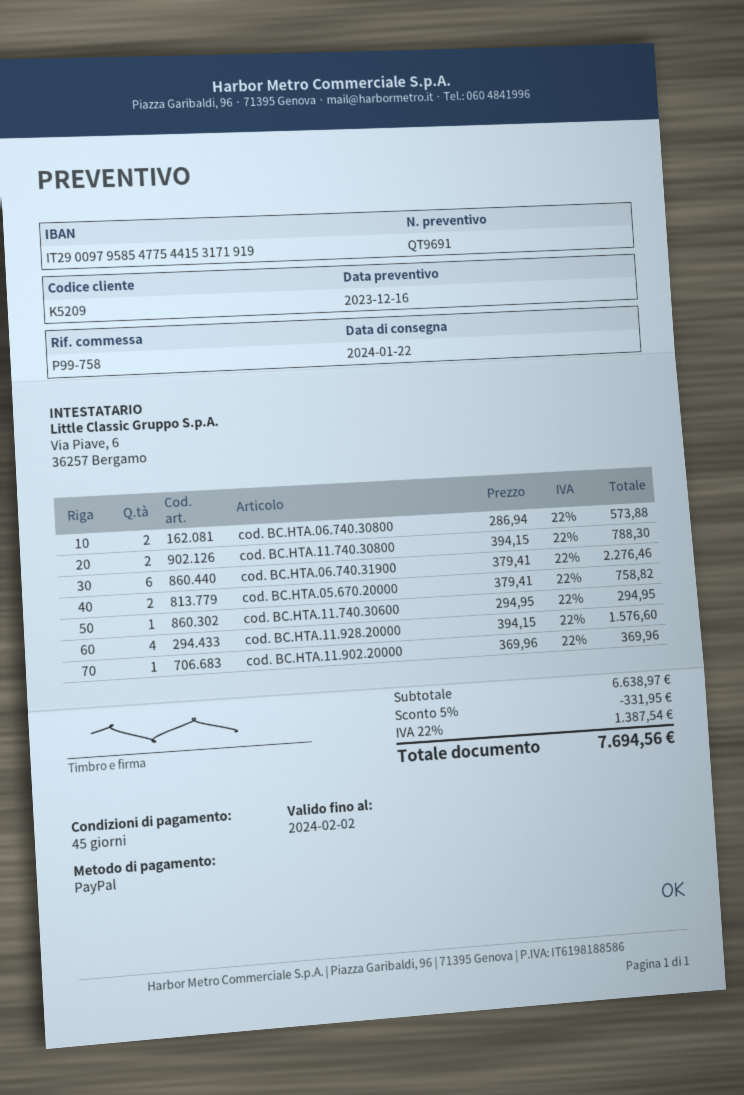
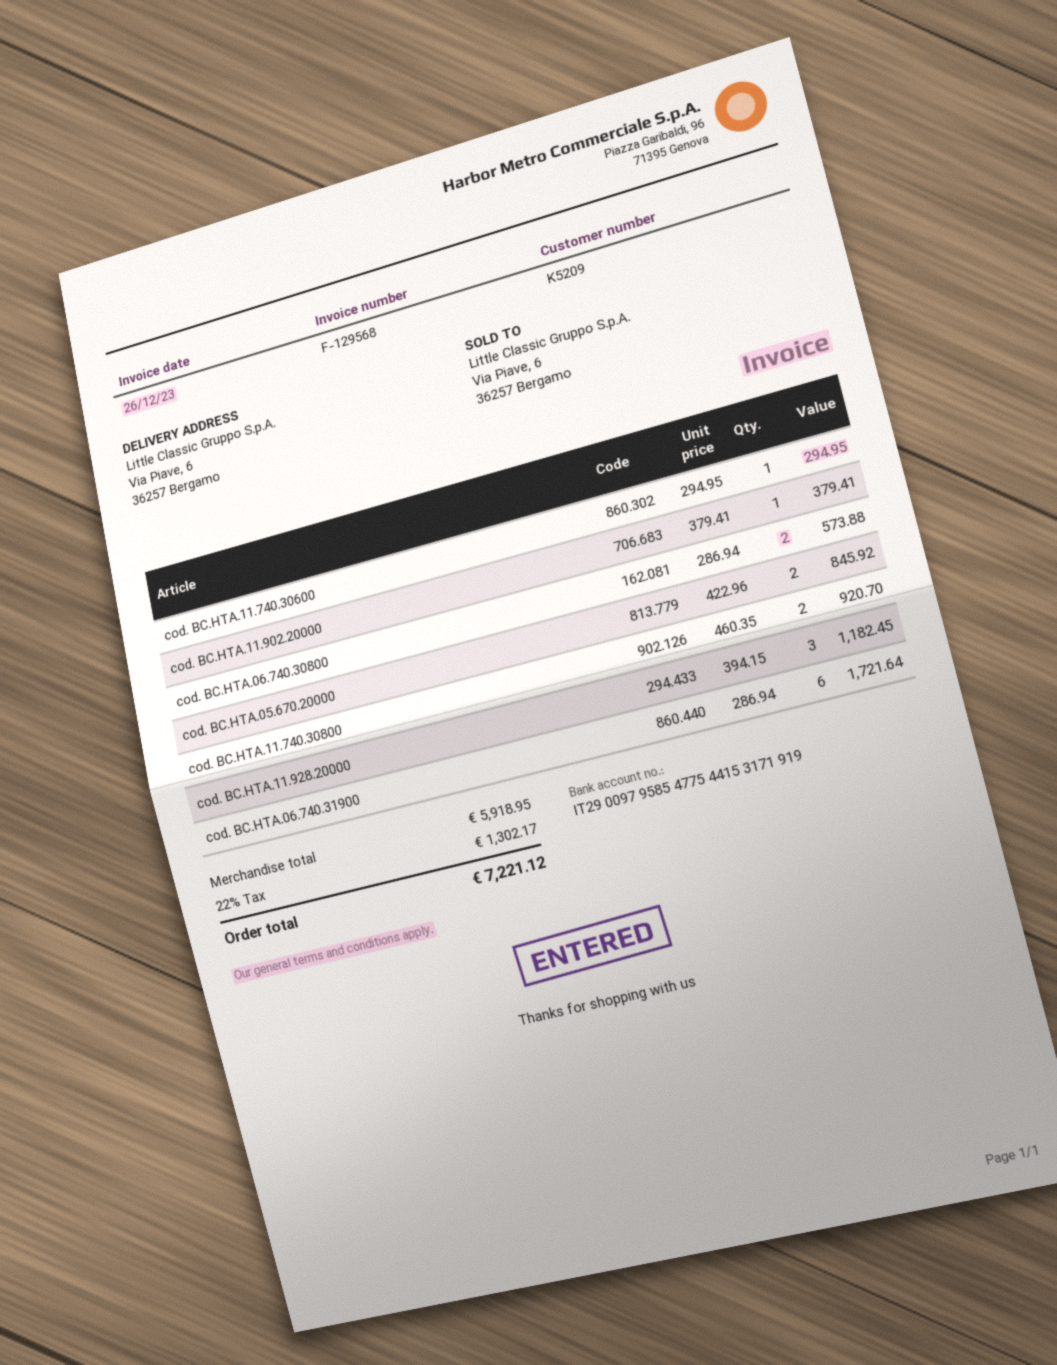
cod. BC.HTA.11.740.30800: 2 x 394.15 = 788.30 -> 2 x 460.35 = 920.70
cod. BC.HTA.06.740.31900: 6 x 379.41 = 2276.46 -> 6 x 286.94 = 1721.64
cod. BC.HTA.05.670.20000: 2 x 379.41 = 758.82 -> 2 x 422.96 = 845.92
cod. BC.HTA.11.928.20000: 4 x 394.15 = 1576.60 -> 3 x 394.15 = 1182.45
cod. BC.HTA.11.902.20000: 1 x 369.96 = 369.96 -> 1 x 379.41 = 379.41
subtotal: 6638.97 -> 5918.95
discount: 5% = 331.95 -> none
tax: 22% = 1387.54 -> 22% = 1302.17
total: 7694.56 -> 7221.12

